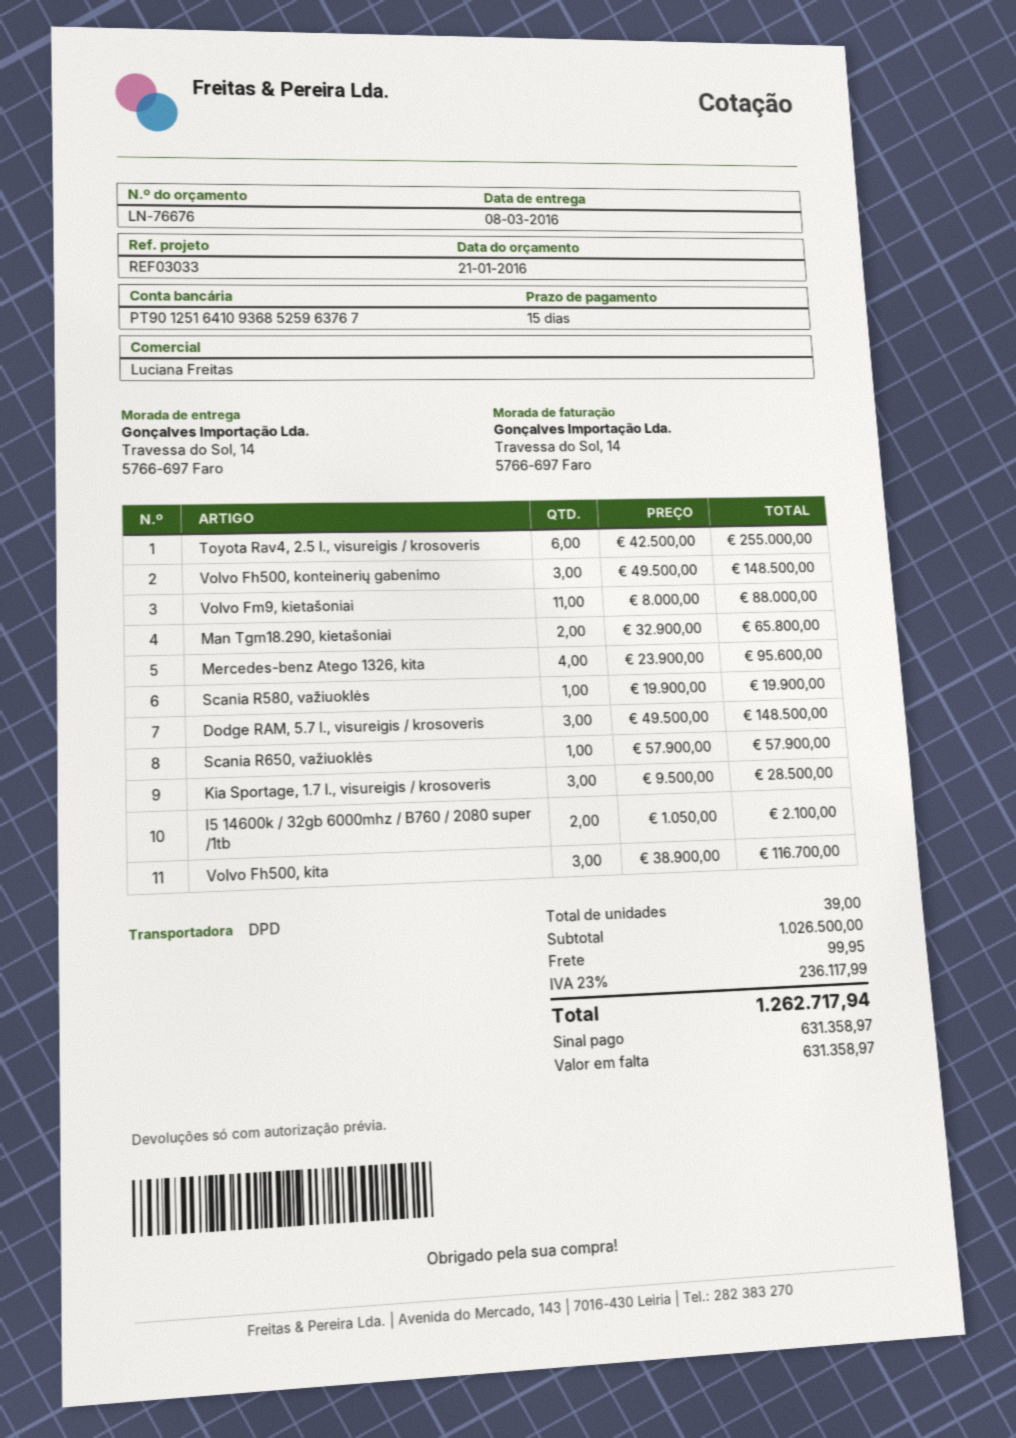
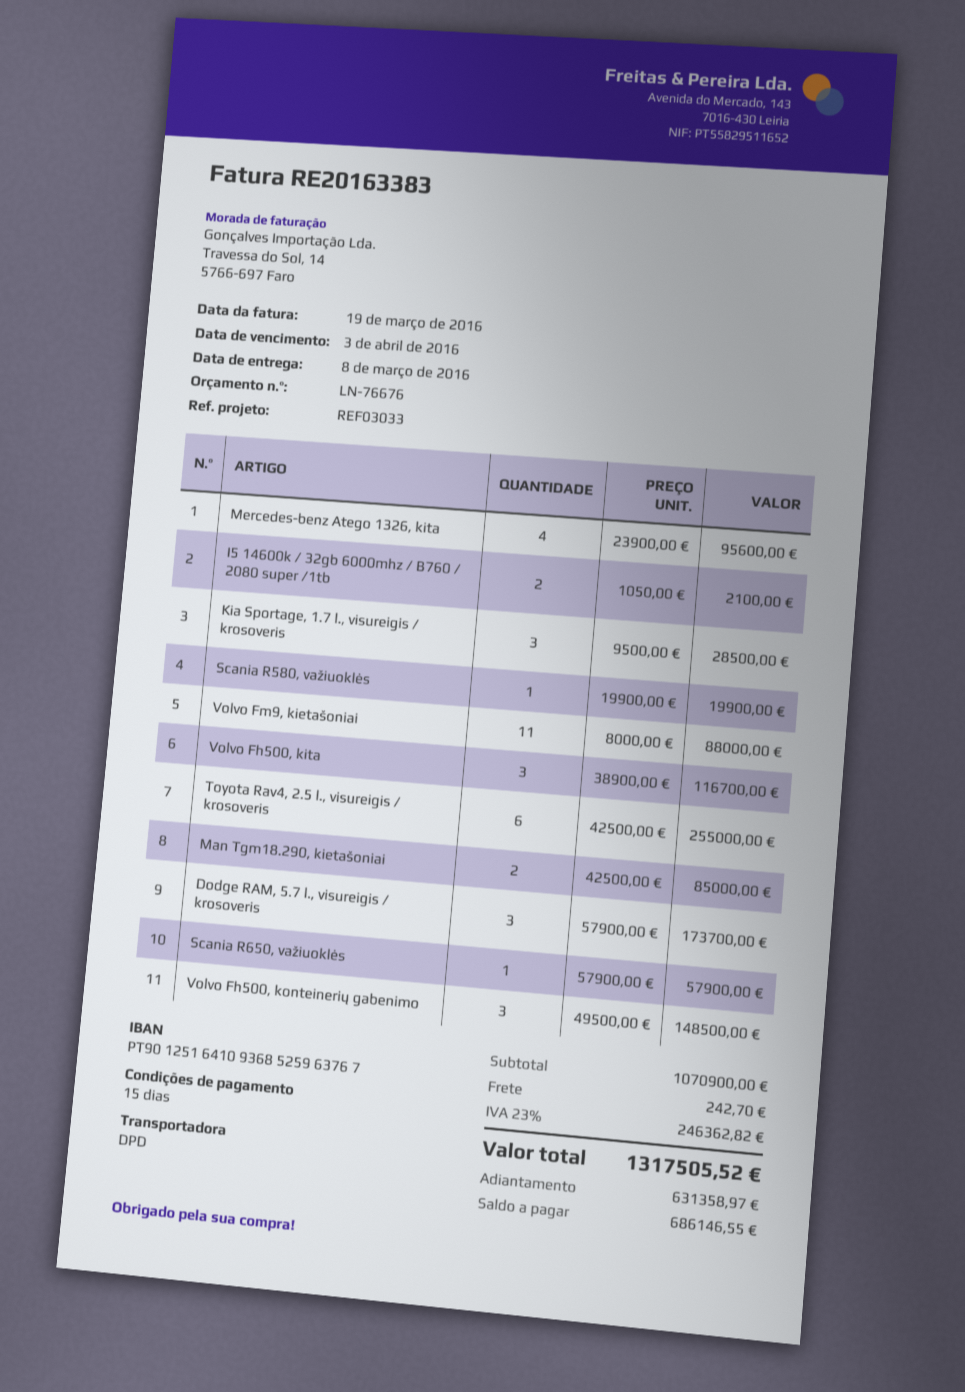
Man Tgm18.290, kietašoniai: 2 x 32900.00 = 65800.00 -> 2 x 42500.00 = 85000.00
Dodge RAM, 5.7 l., visureigis / krosoveris: 3 x 49500.00 = 148500.00 -> 3 x 57900.00 = 173700.00
subtotal: 1026500.00 -> 1070900.00
shipping: 99.95 -> 242.70
tax: 23% = 236117.99 -> 23% = 246362.82
total: 1262717.94 -> 1317505.52
balance: 631358.97 -> 686146.55

